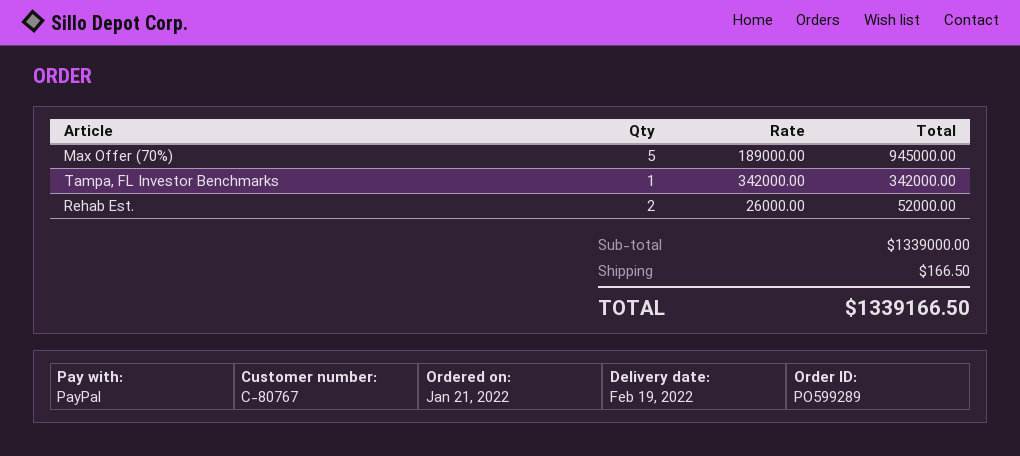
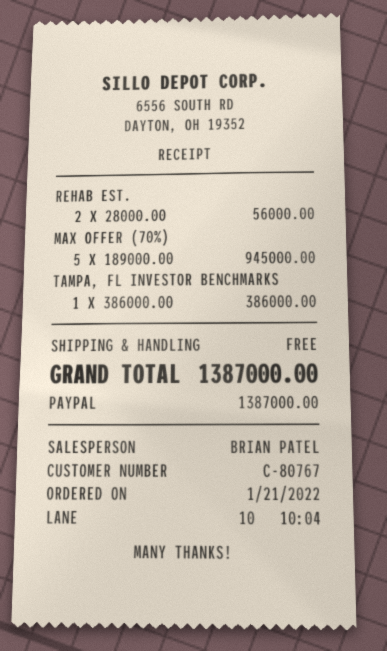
Tampa, FL Investor Benchmarks: 1 x 342000.00 = 342000.00 -> 1 x 386000.00 = 386000.00
Rehab Est.: 2 x 26000.00 = 52000.00 -> 2 x 28000.00 = 56000.00
shipping: 166.50 -> 0.00
total: 1339166.50 -> 1387000.00

